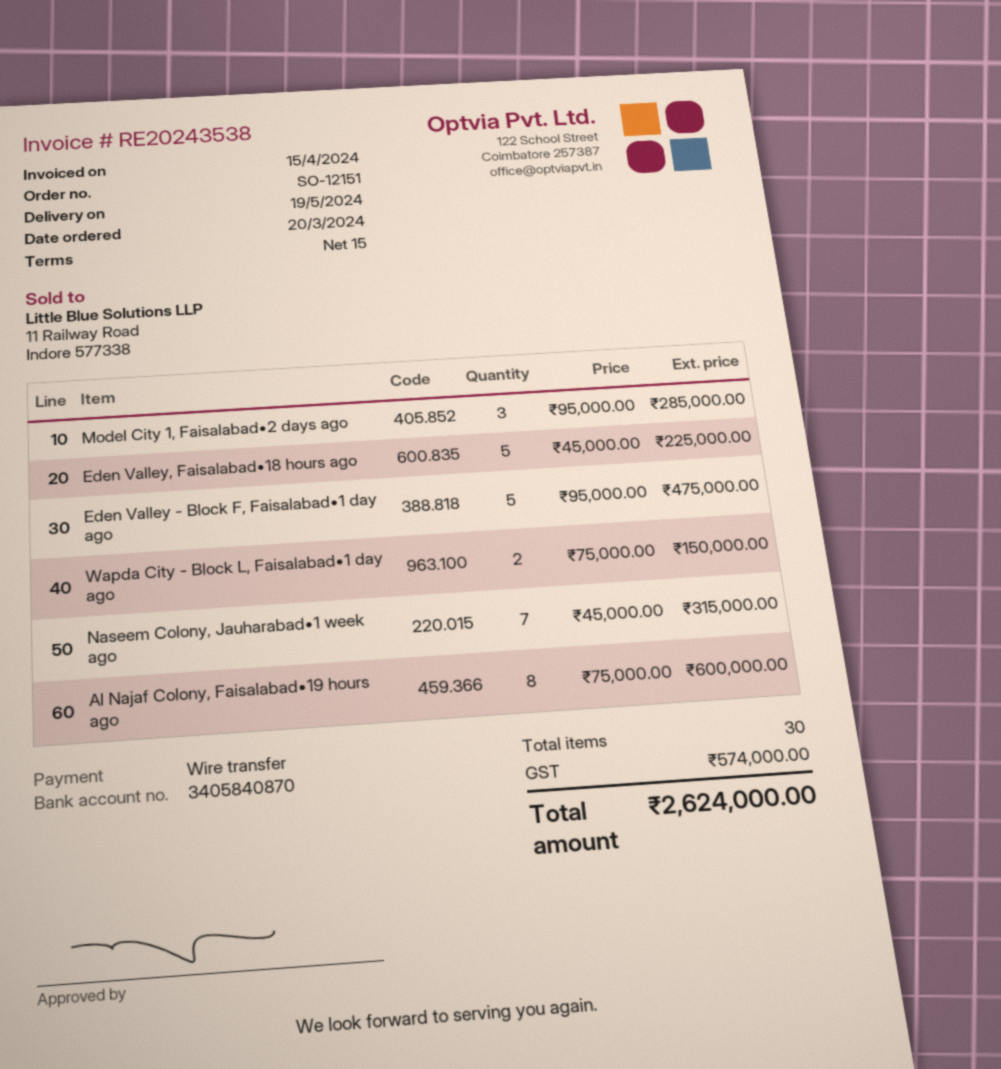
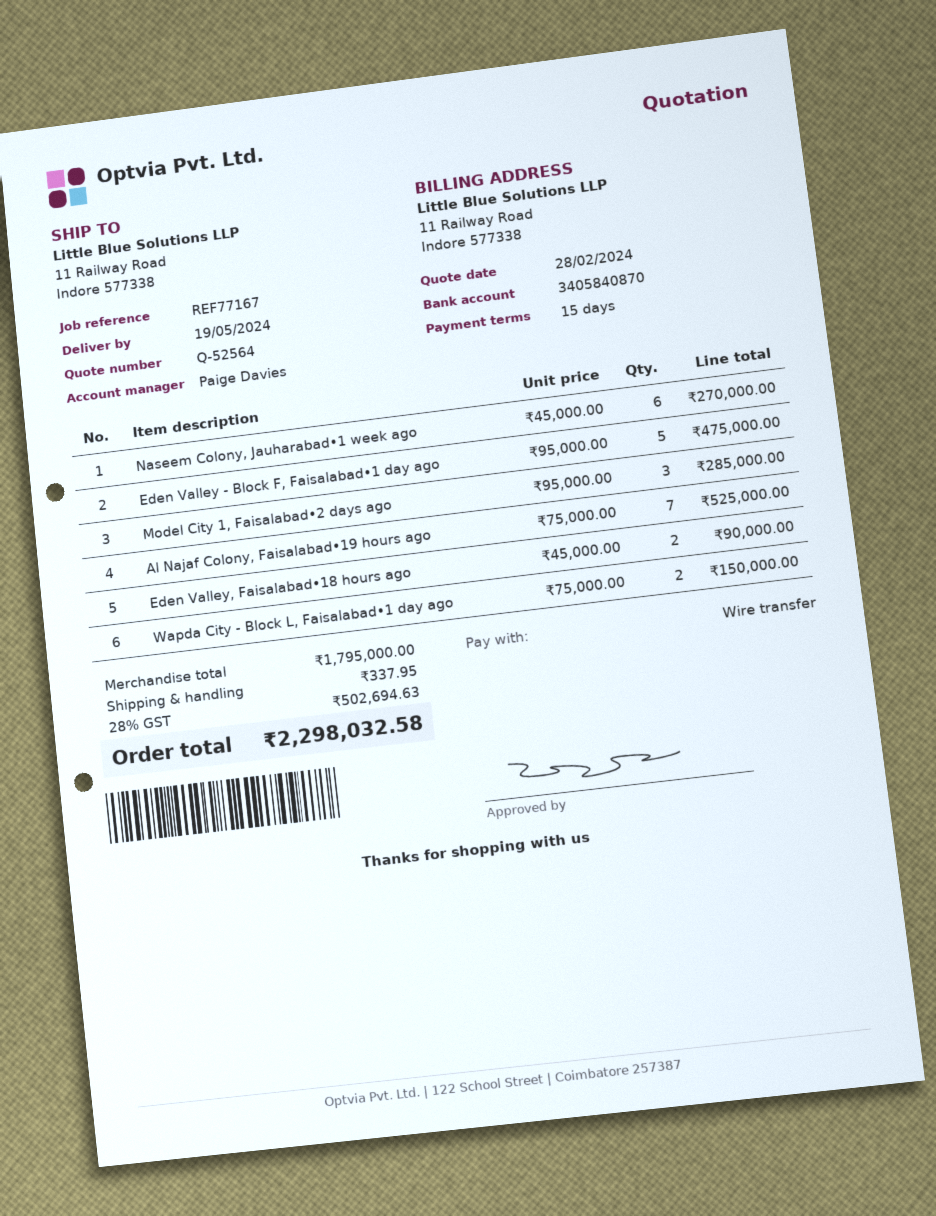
Eden Valley, Faisalabad•18 hours ago: 5 x 45000.00 = 225000.00 -> 2 x 45000.00 = 90000.00
Naseem Colony, Jauharabad•1 week ago: 7 x 45000.00 = 315000.00 -> 6 x 45000.00 = 270000.00
Al Najaf Colony, Faisalabad•19 hours ago: 8 x 75000.00 = 600000.00 -> 7 x 75000.00 = 525000.00
shipping: none -> 337.95
tax: 574000.00 -> 502694.63
total: 2624000.00 -> 2298032.58

